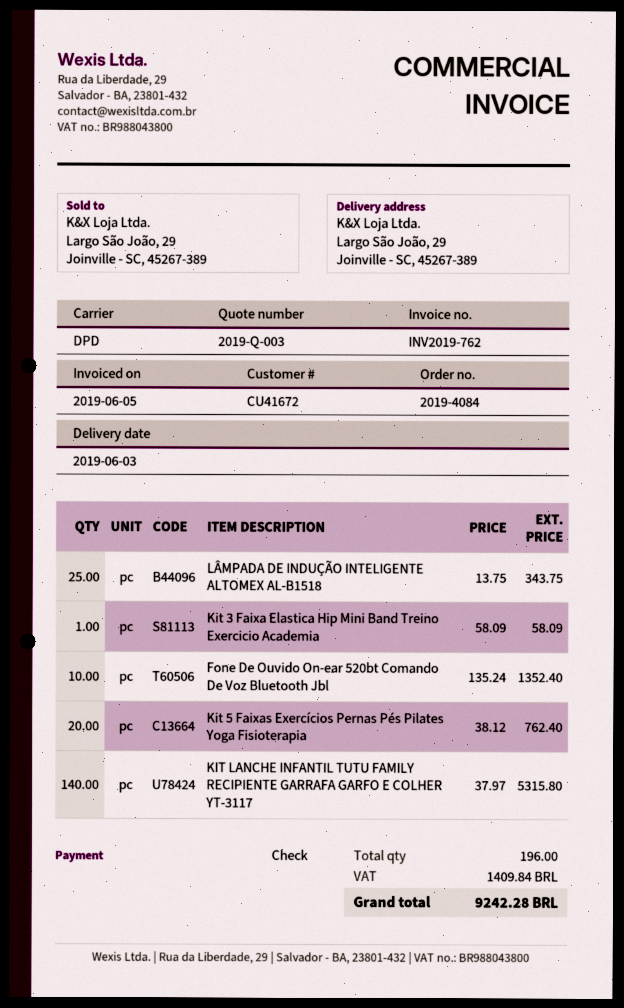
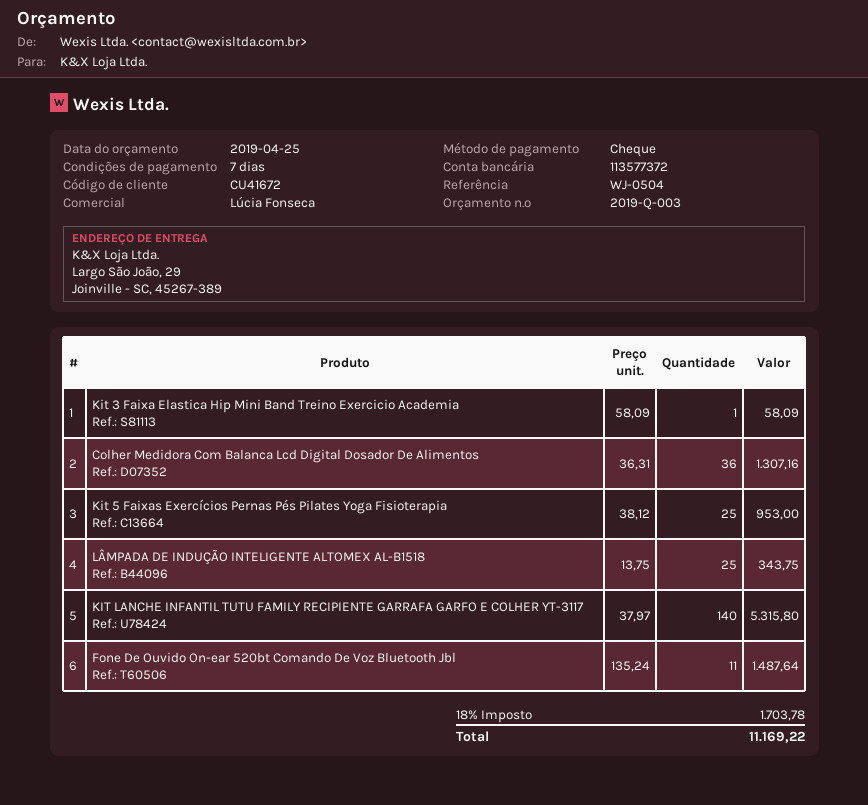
Fone De Ouvido On-ear 520bt Comando De Voz Bluetooth Jbl: 10 x 135.24 = 1352.40 -> 11 x 135.24 = 1487.64
Kit 5 Faixas Exercícios Pernas Pés Pilates Yoga Fisioterapia: 20 x 38.12 = 762.40 -> 25 x 38.12 = 953.00
Colher Medidora Com Balanca Lcd Digital Dosador De Alimentos: none -> 36 x 36.31 = 1307.16
tax: 1409.84 -> 1703.78
total: 9242.28 -> 11169.22

